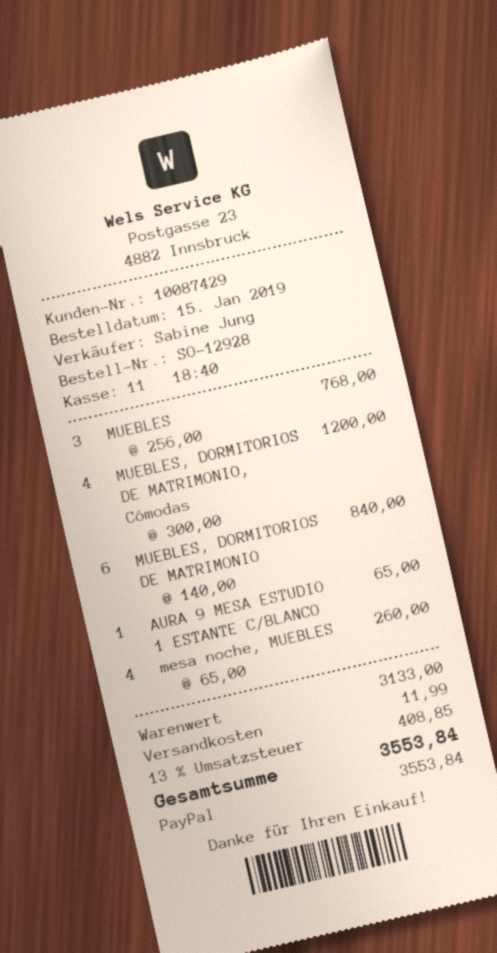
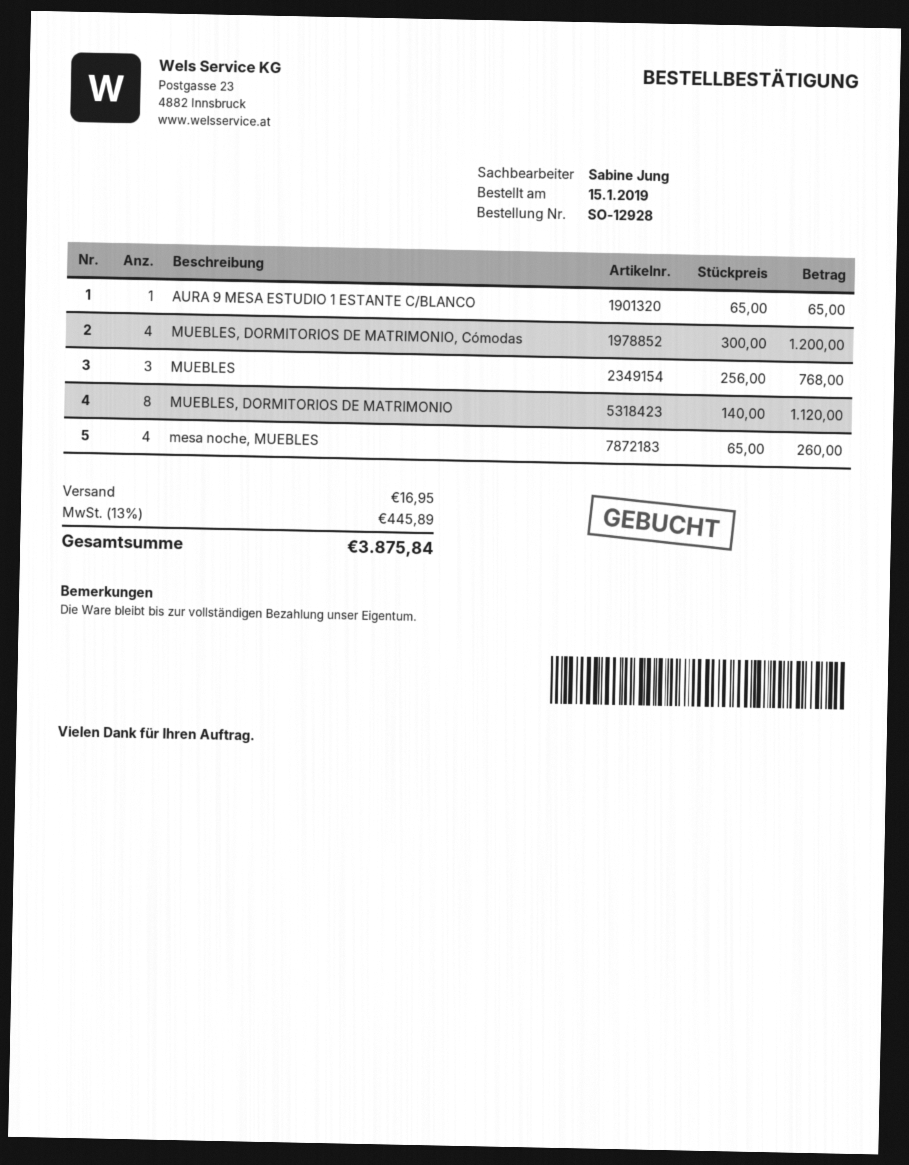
MUEBLES, DORMITORIOS DE MATRIMONIO: 6 x 140.00 = 840.00 -> 8 x 140.00 = 1120.00
shipping: 11.99 -> 16.95
tax: 13% = 408.85 -> 13% = 445.89
total: 3553.84 -> 3875.84

